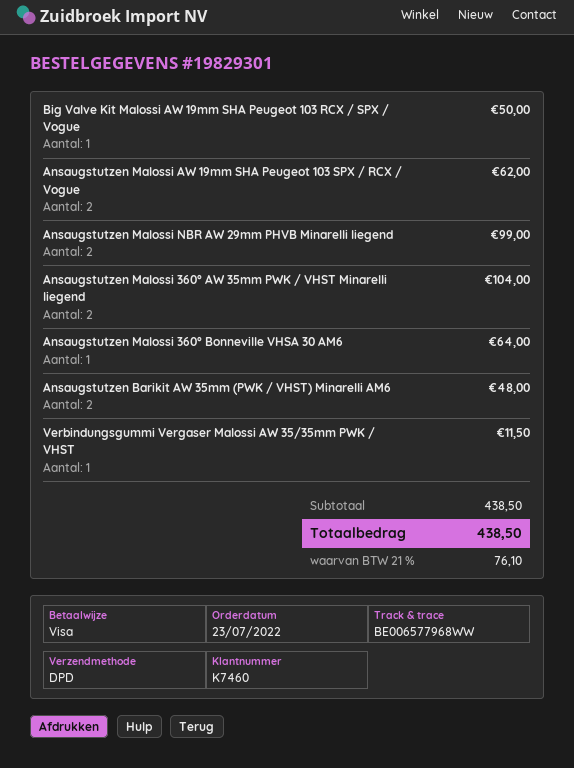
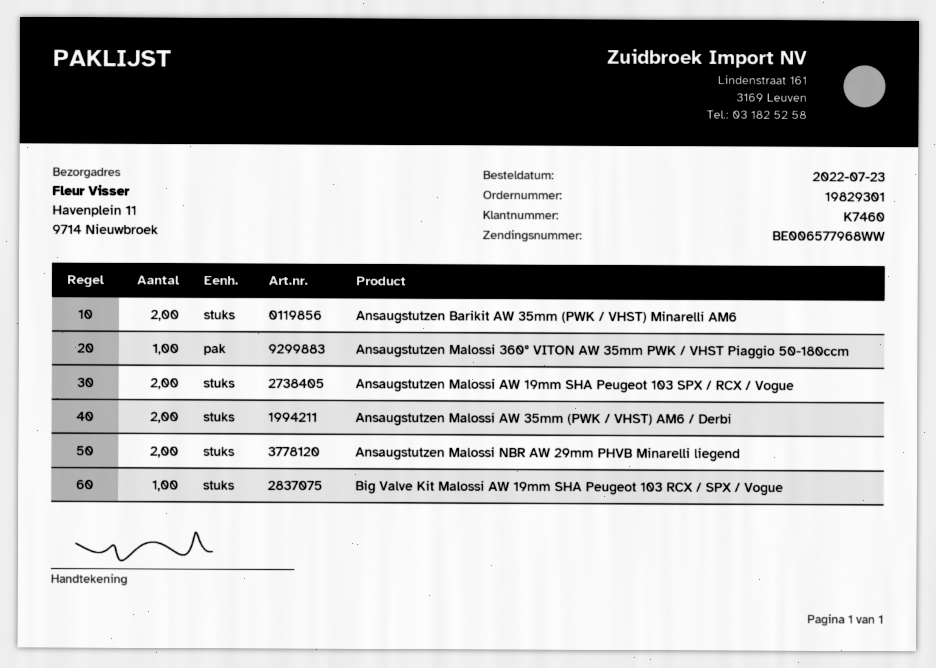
Ansaugstutzen Malossi 360° AW 35mm PWK / VHST Minarelli liegend: 2 -> none
Ansaugstutzen Malossi 360° Bonneville VHSA 30 AM6: 1 -> none
Verbindungsgummi Vergaser Malossi AW 35/35mm PWK / VHST: 1 -> none
Ansaugstutzen Malossi 360° VITON AW 35mm PWK / VHST Piaggio 50-180ccm: none -> 1
Ansaugstutzen Malossi AW 35mm (PWK / VHST) AM6 / Derbi: none -> 2

